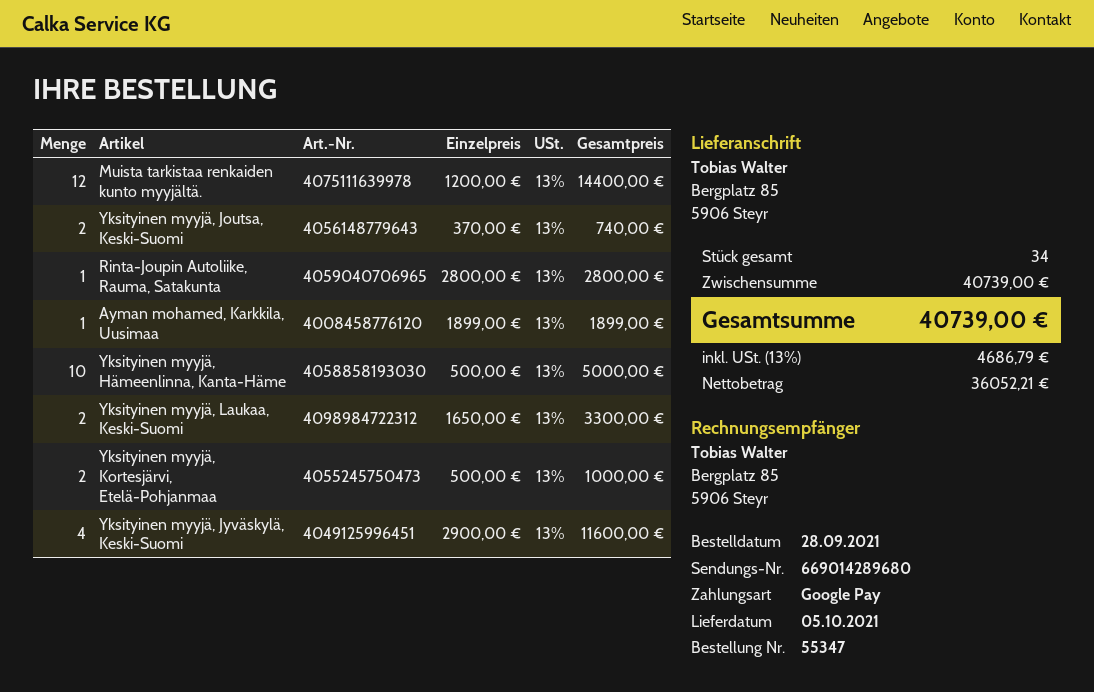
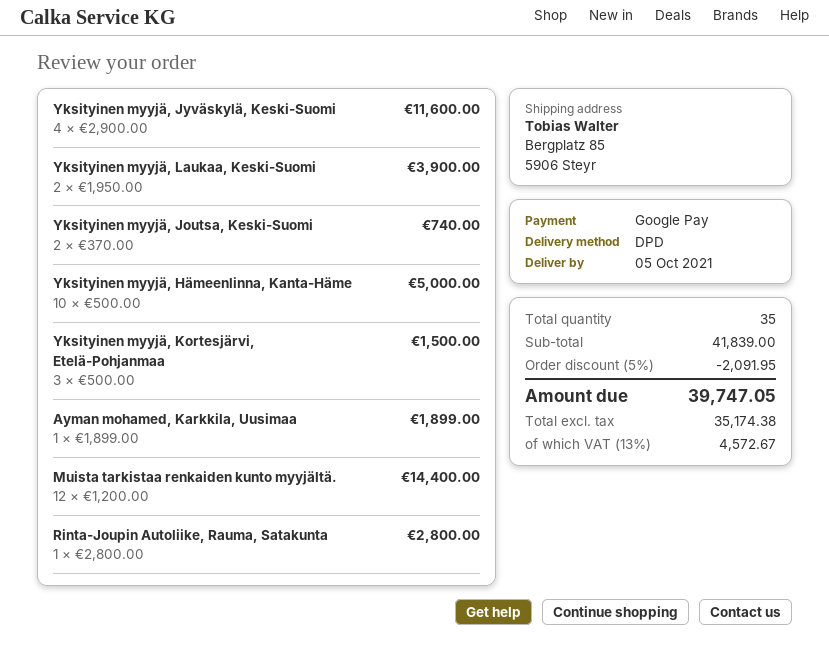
Yksityinen myyjä, Laukaa, Keski-Suomi: 2 x 1650.00 = 3300.00 -> 2 x 1950.00 = 3900.00
Yksityinen myyjä, Kortesjärvi, Etelä-Pohjanmaa: 2 x 500.00 = 1000.00 -> 3 x 500.00 = 1500.00
total quantity: 34 -> 35
subtotal: 40739.00 -> 41839.00
discount: none -> 5% = 2091.95
net: 36052.21 -> 35174.38
tax: 13% = 4686.79 -> 13% = 4572.67
total: 40739.00 -> 39747.05

